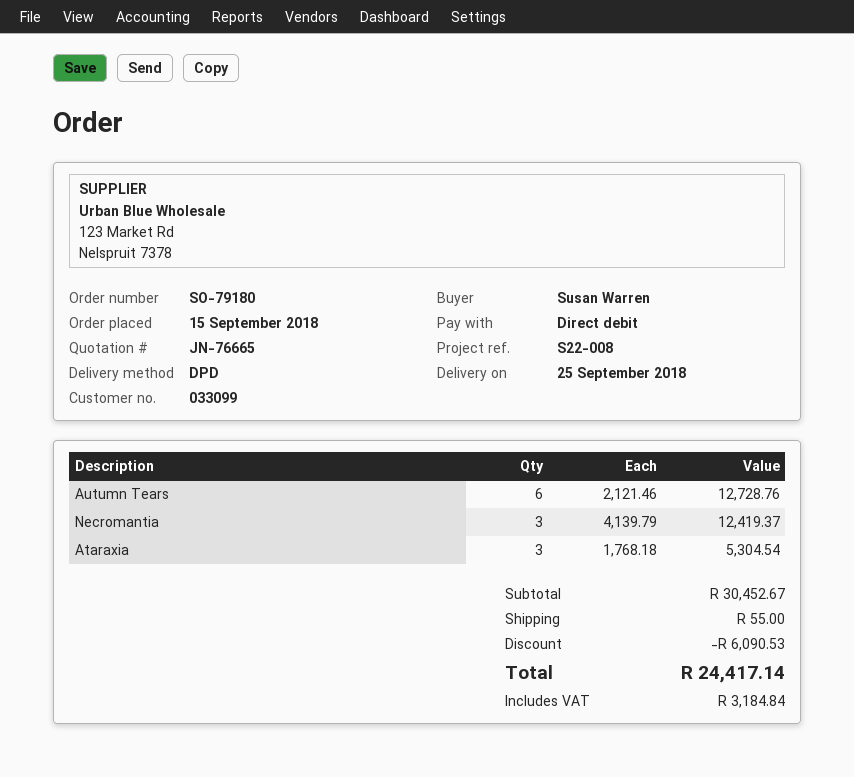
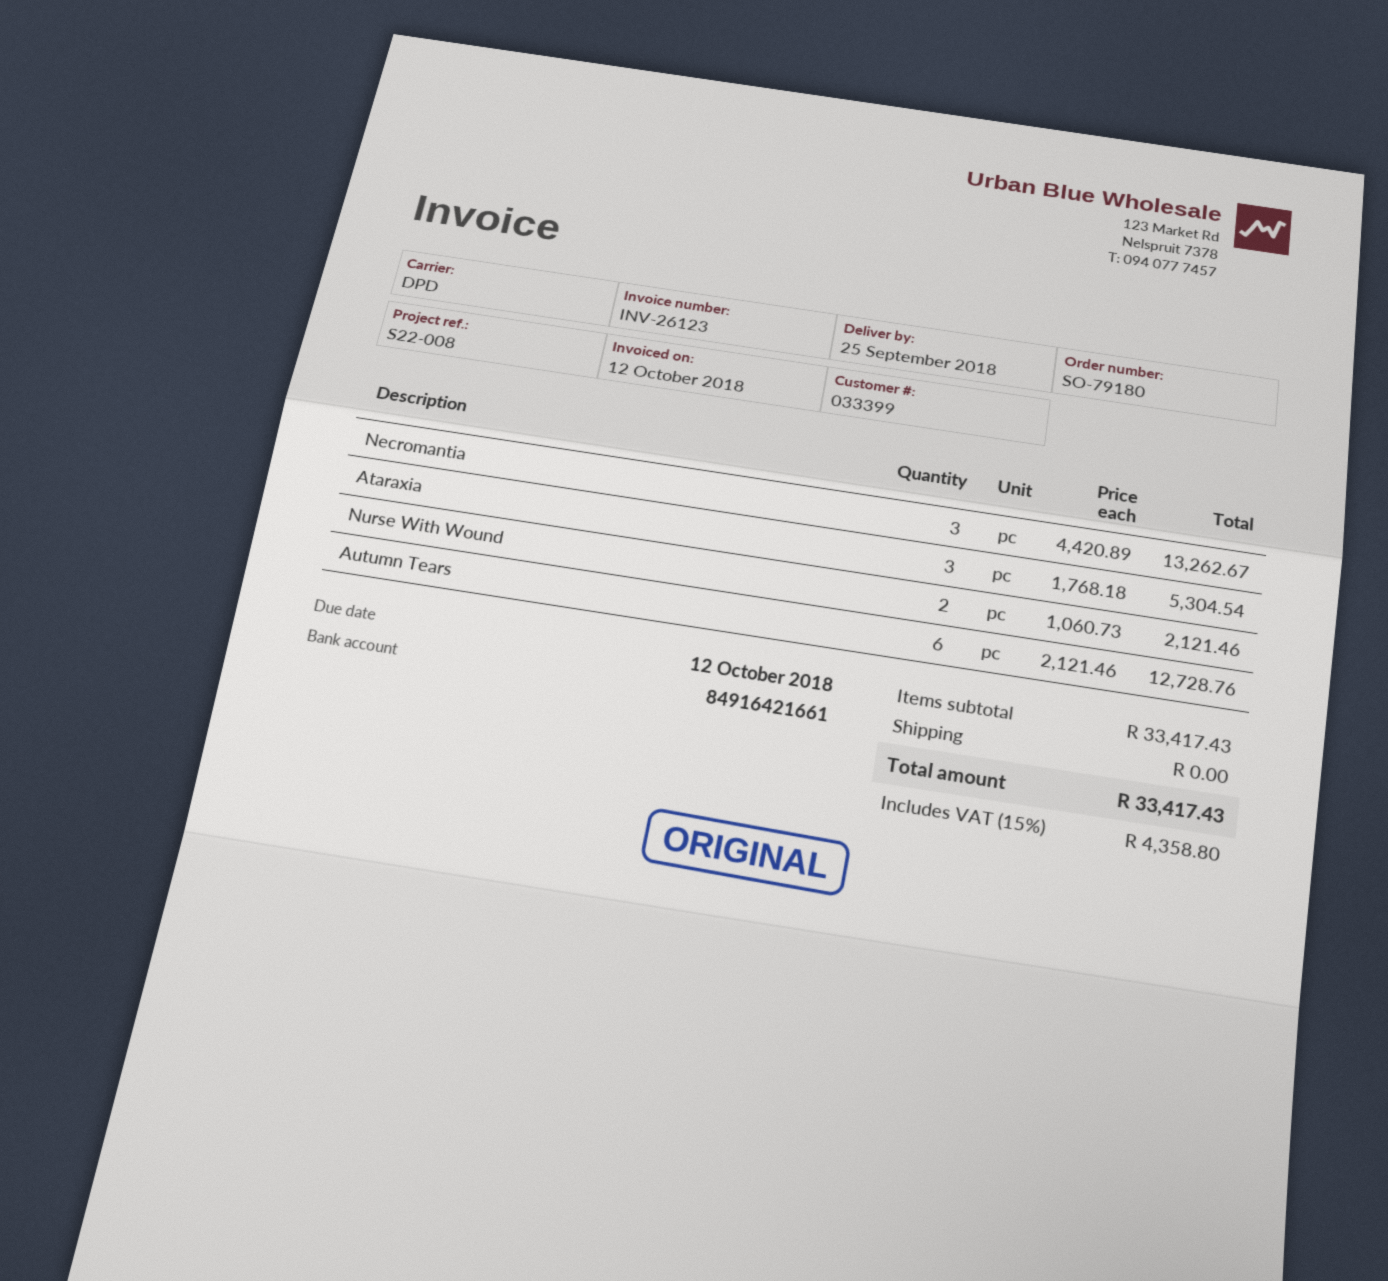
customer number: 033099 -> 033399
Necromantia: 3 x 4139.79 = 12419.37 -> 3 x 4420.89 = 13262.67
Nurse With Wound: none -> 2 x 1060.73 = 2121.46
subtotal: 30452.67 -> 33417.43
discount: 6090.53 -> none
shipping: 55.00 -> 0.00
tax: 3184.84 -> 4358.80
total: 24417.14 -> 33417.43

